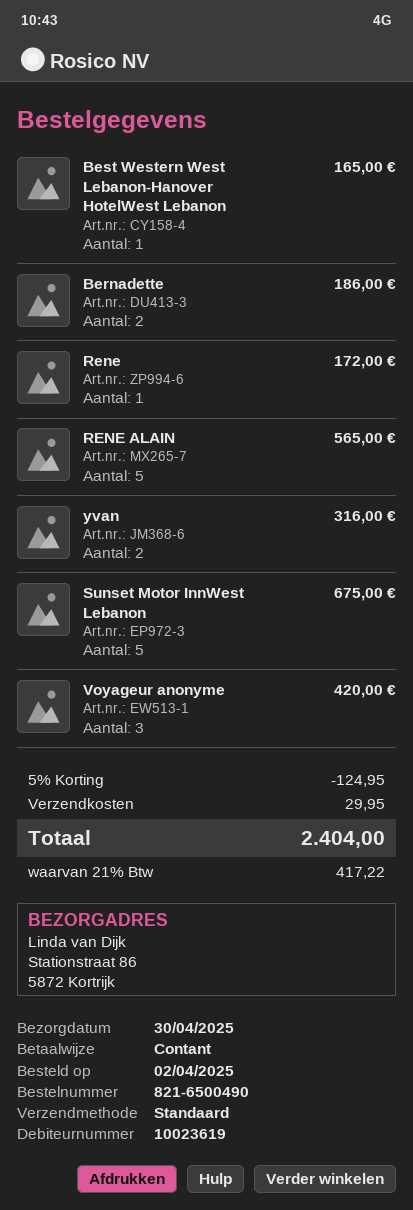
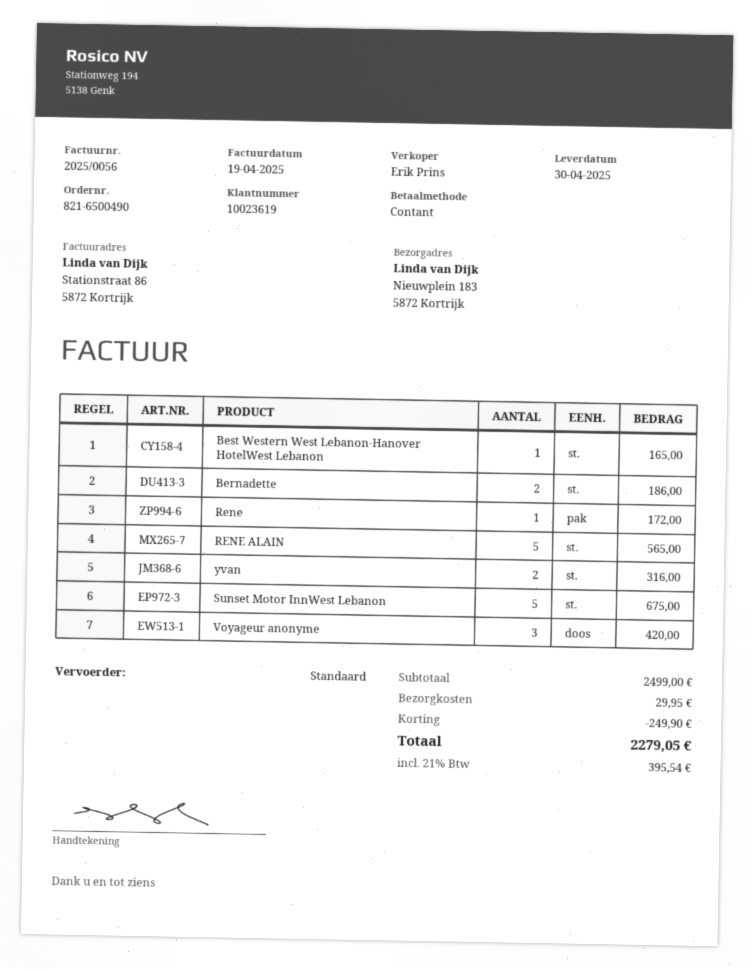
ship to: Stationstraat 86, 5872 Kortrijk -> Nieuwplein 183, 5872 Kortrijk
discount: 124.95 -> 249.90
tax: 21% = 417.22 -> 21% = 395.54
total: 2404.00 -> 2279.05

